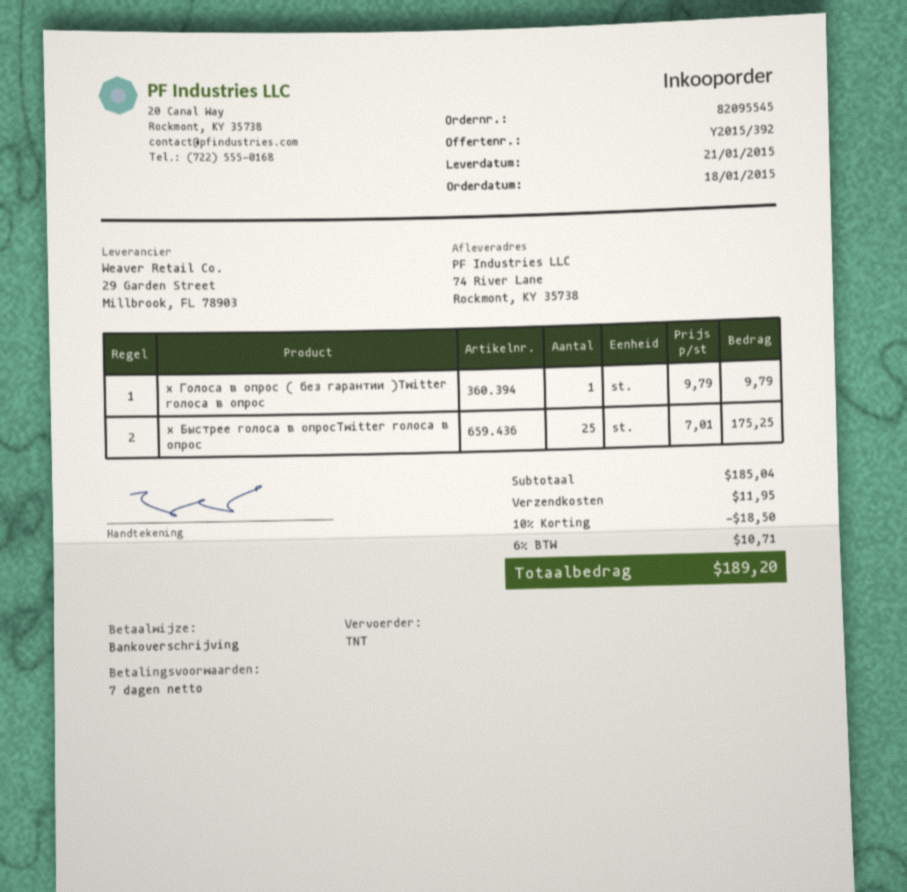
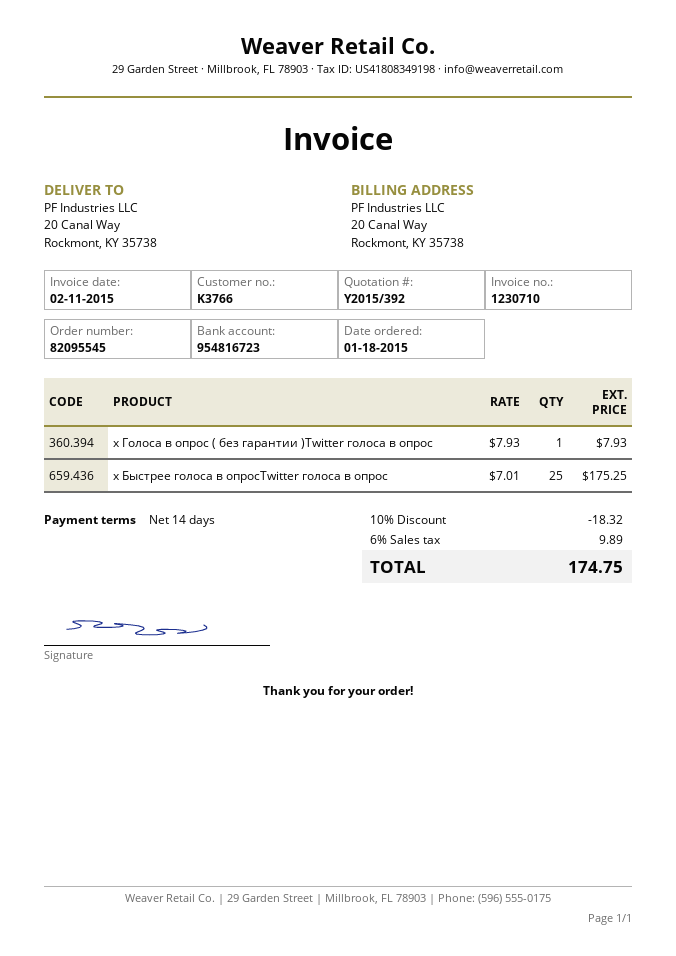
payment terms: 7 days -> 14 days
ship to: 74 River Lane, Rockmont, KY 35738 -> 20 Canal Way, Rockmont, KY 35738
x Голоса в опрос ( без гарантии )Twitter голоса в опрос: 1 x 9.79 = 9.79 -> 1 x 7.93 = 7.93
discount: 10% = 18.50 -> 10% = 18.32
shipping: 11.95 -> none
tax: 6% = 10.71 -> 6% = 9.89
total: 189.20 -> 174.75

